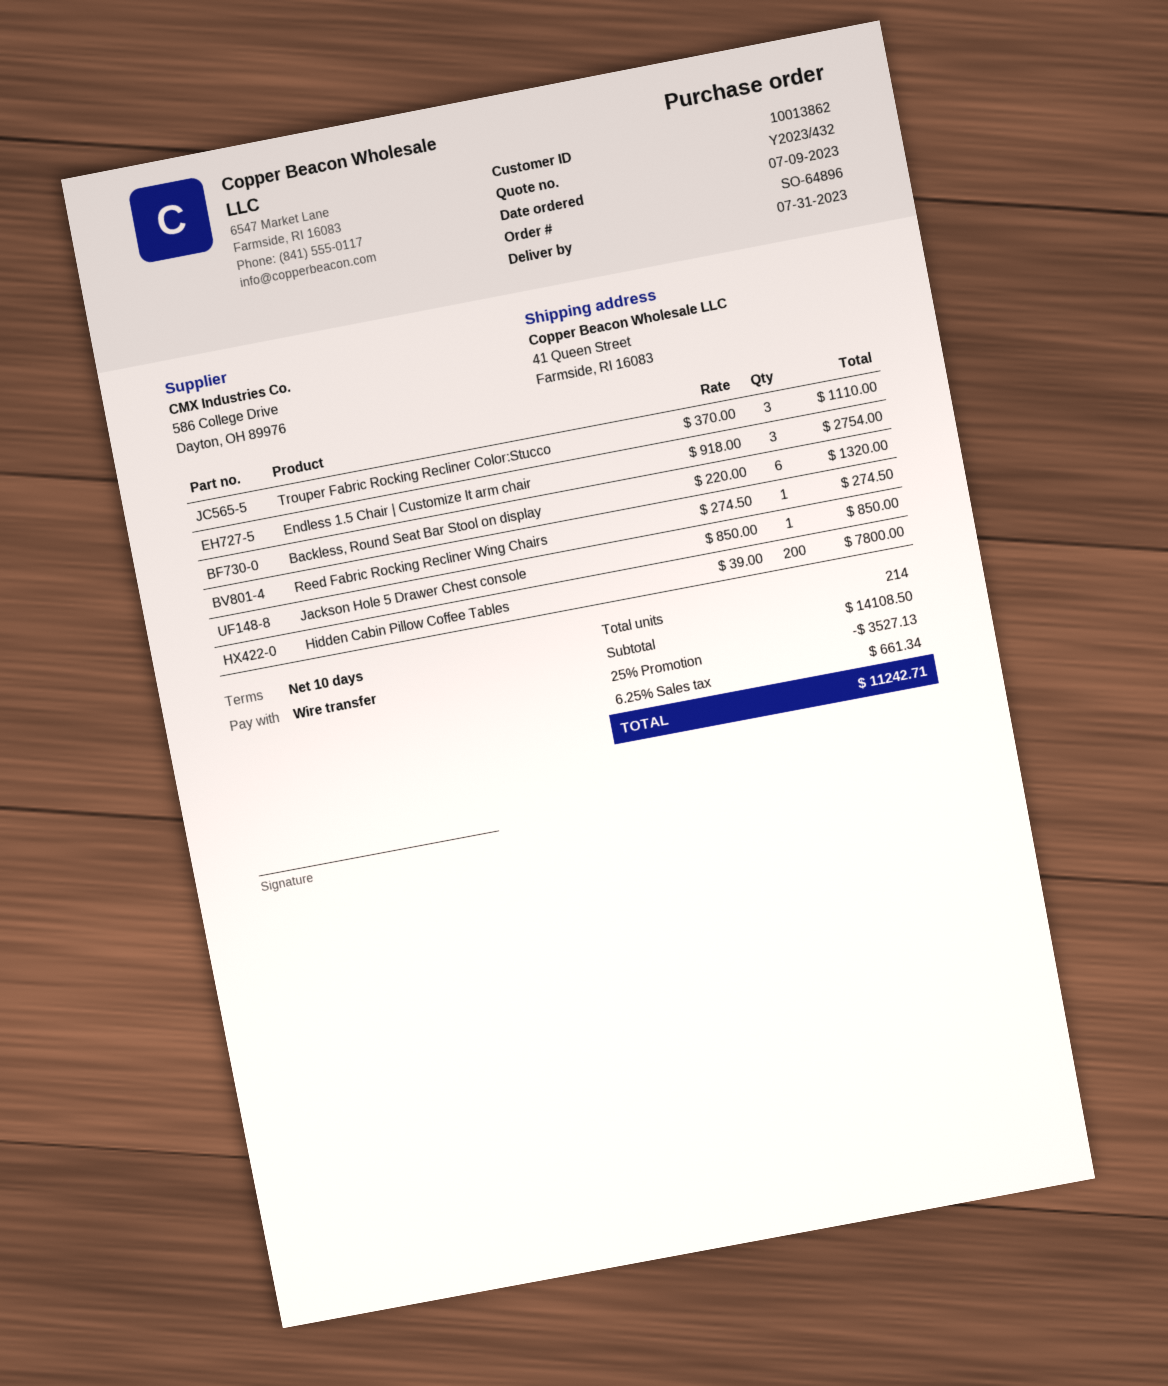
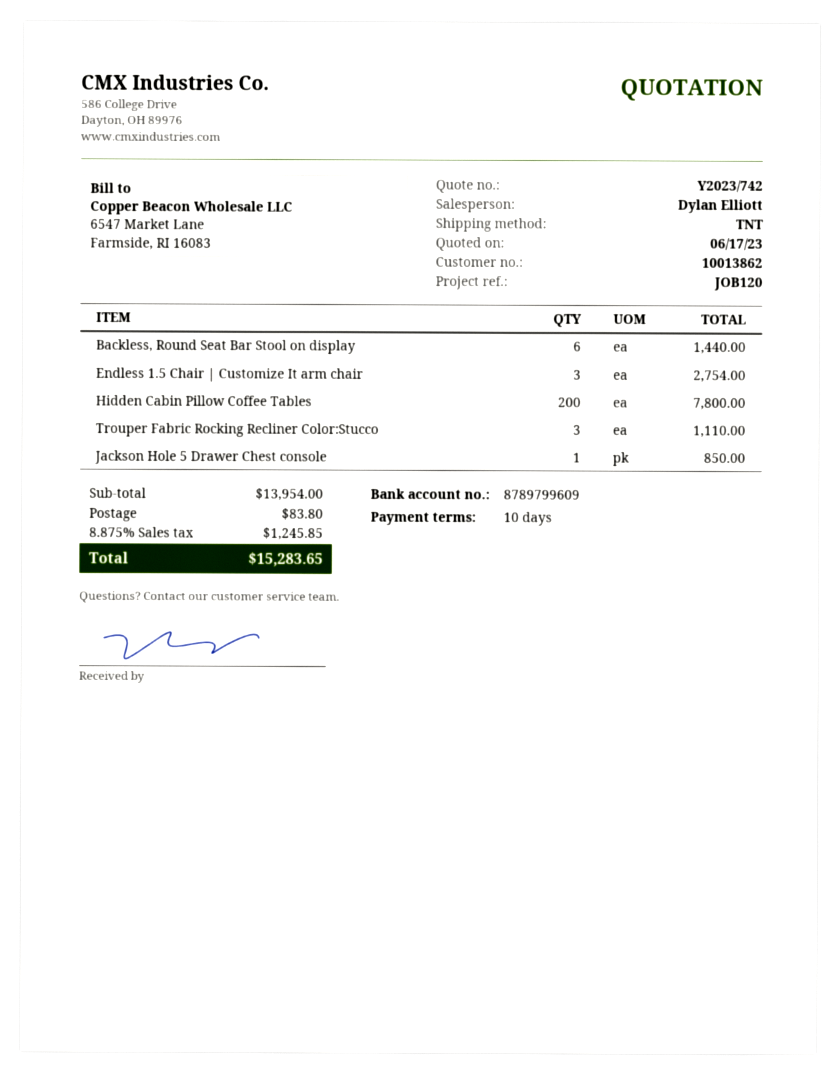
quote number: Y2023/432 -> Y2023/742
Backless, Round Seat Bar Stool on display: 6 for 1320.00 -> 6 for 1440.00
Reed Fabric Rocking Recliner Wing Chairs: 1 for 274.50 -> none
subtotal: 14108.50 -> 13954.00
discount: 25% = 3527.13 -> none
shipping: none -> 83.80
tax: 6.25% = 661.34 -> 8.875% = 1245.85
total: 11242.71 -> 15283.65

